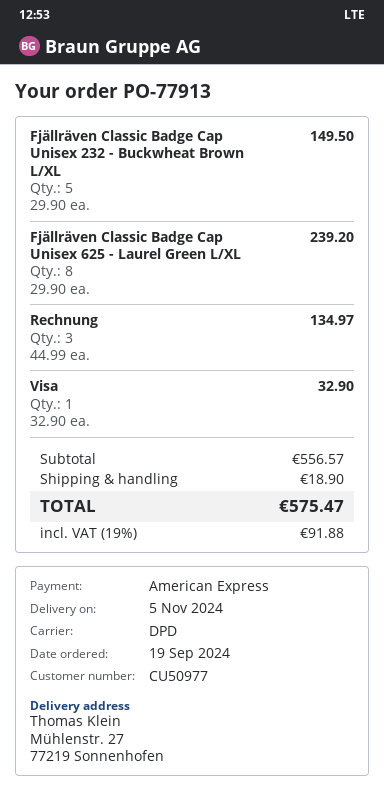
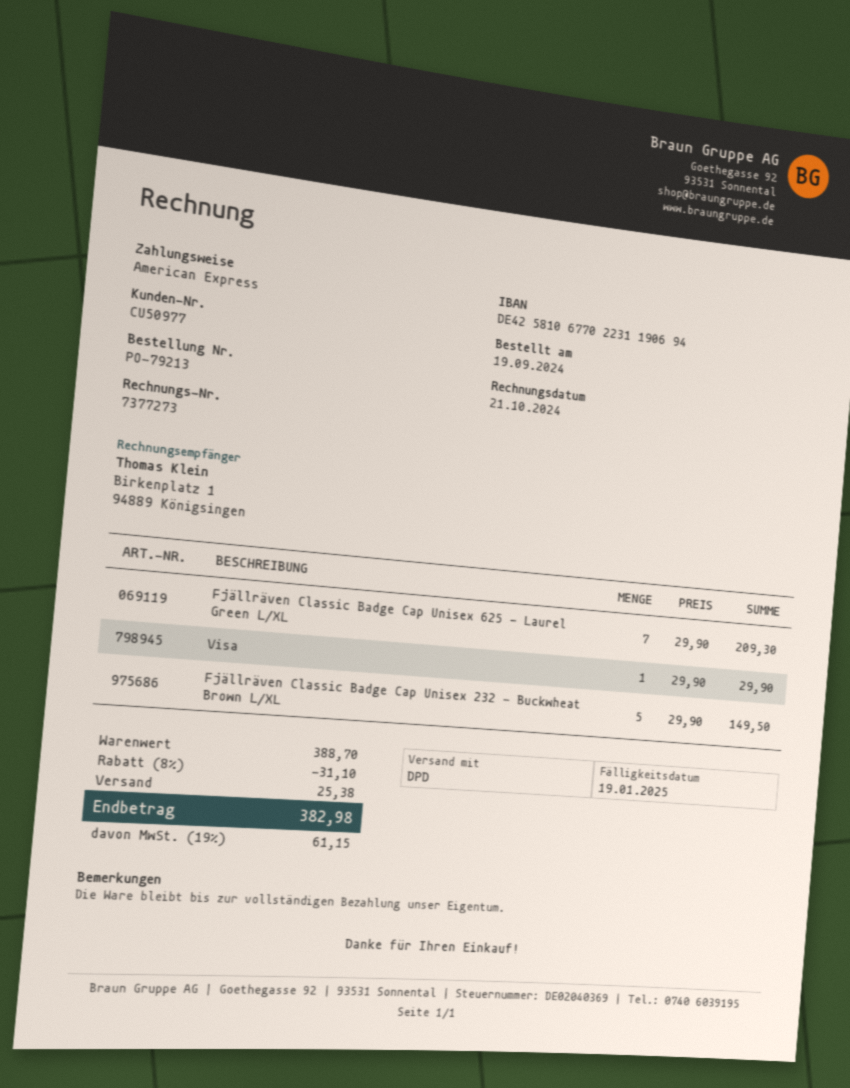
order number: PO-77913 -> PO-79213
Fjällräven Classic Badge Cap Unisex 625 - Laurel Green L/XL: 8 x 29.90 = 239.20 -> 7 x 29.90 = 209.30
Rechnung: 3 x 44.99 = 134.97 -> none
Visa: 1 x 32.90 = 32.90 -> 1 x 29.90 = 29.90
subtotal: 556.57 -> 388.70
discount: none -> 8% = 31.10
shipping: 18.90 -> 25.38
tax: 19% = 91.88 -> 19% = 61.15
total: 575.47 -> 382.98

